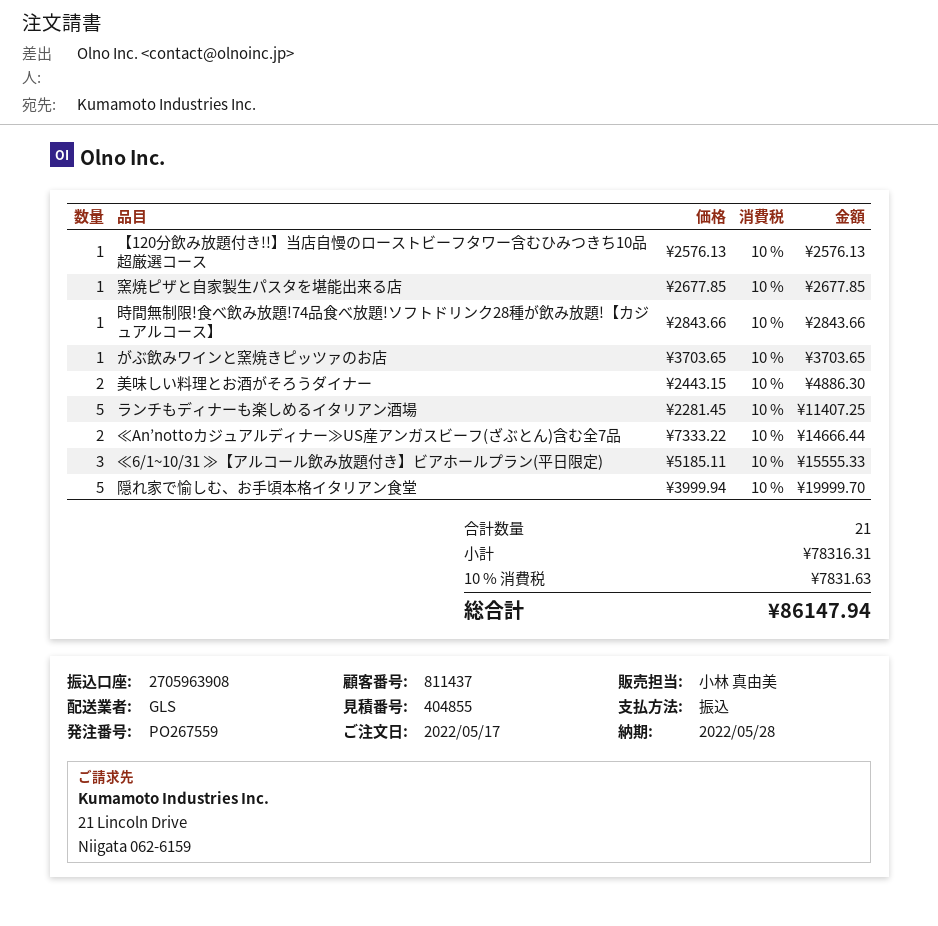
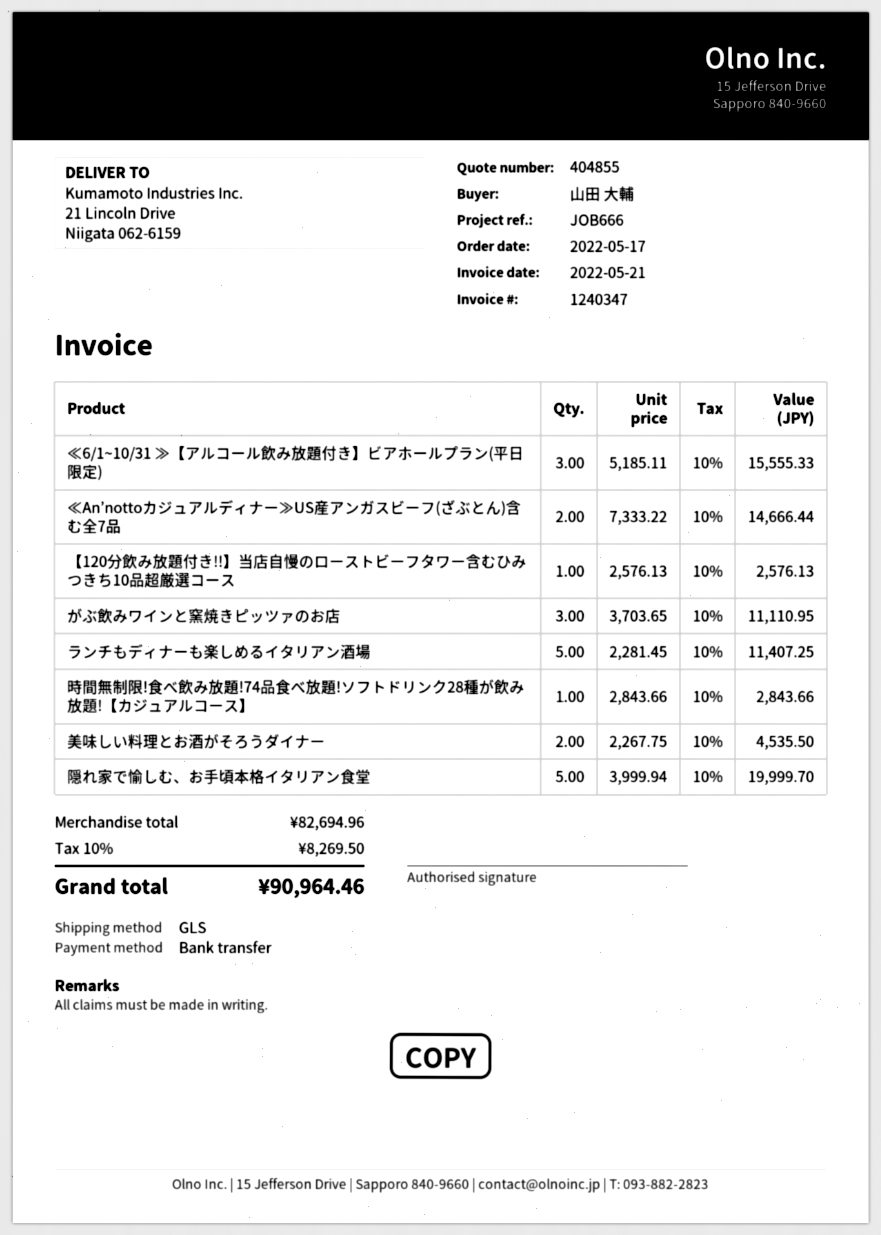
窯焼ピザと自家製生パスタを堪能出来る店: 1 x 2677.85 = 2677.85 -> none
がぶ飲みワインと窯焼きピッツァのお店: 1 x 3703.65 = 3703.65 -> 3 x 3703.65 = 11110.95
美味しい料理とお酒がそろうダイナー: 2 x 2443.15 = 4886.30 -> 2 x 2267.75 = 4535.50
subtotal: 78316.31 -> 82694.96
tax: 10% = 7831.63 -> 10% = 8269.50
total: 86147.94 -> 90964.46

